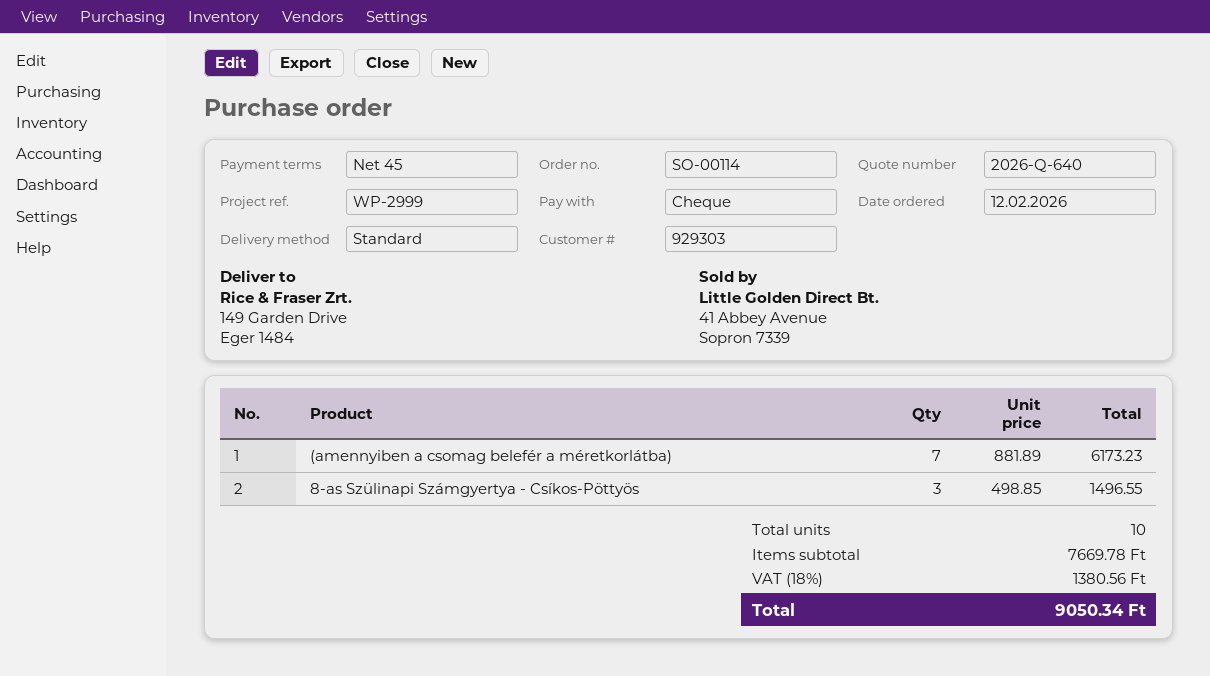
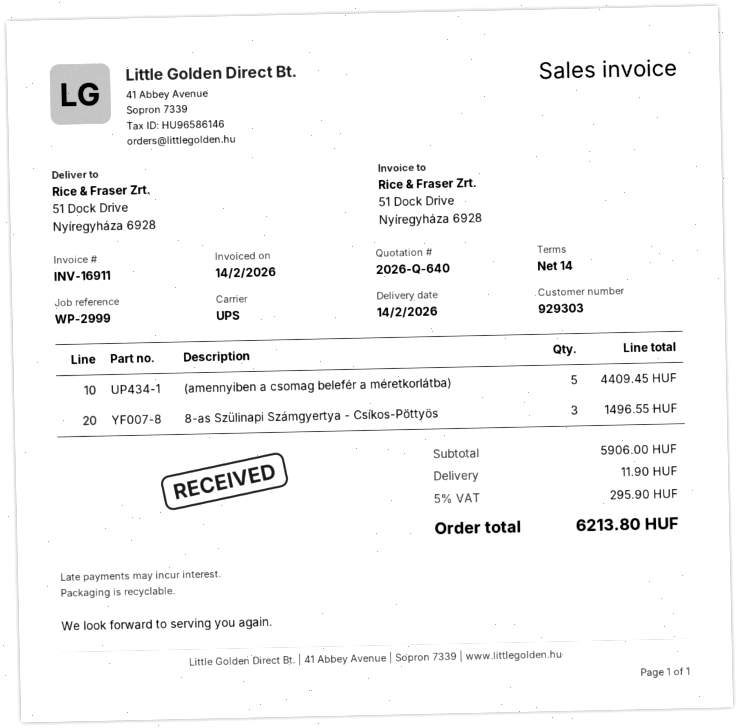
payment terms: 45 days -> 14 days
shipping method: standard -> UPS
ship to: 149 Garden Drive, Eger 1484 -> 51 Dock Drive, Nyíregyháza 6928
(amennyiben a csomag belefér a méretkorlátba): 7 for 6173.23 -> 5 for 4409.45
subtotal: 7669.78 -> 5906.00
shipping: none -> 11.90
tax: 18% = 1380.56 -> 5% = 295.90
total: 9050.34 -> 6213.80

